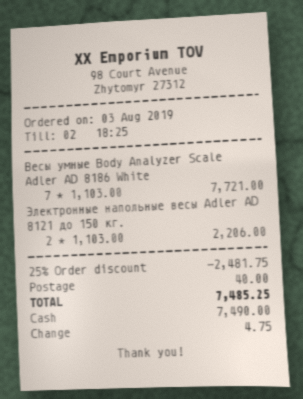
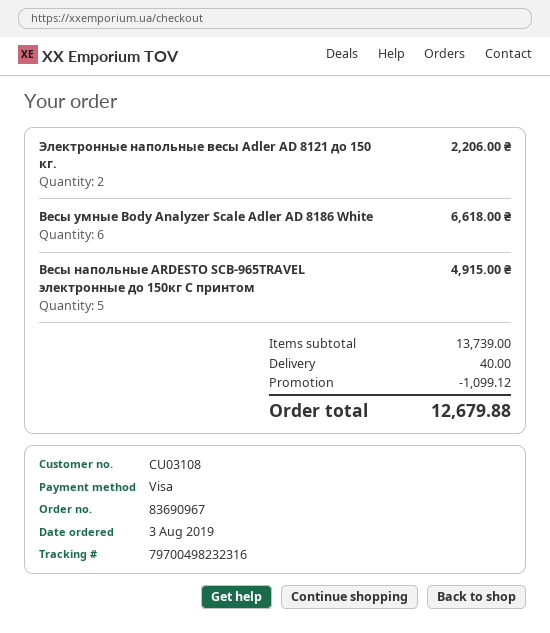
payment method: cash -> Visa
Весы умные Body Analyzer Scale Adler AD 8186 White: 7 for 7721.00 -> 6 for 6618.00
Весы напольные ARDESTO SCB-965TRAVEL электронные до 150кг С принтом: none -> 5 for 4915.00
discount: 2481.75 -> 1099.12
total: 7485.25 -> 12679.88

